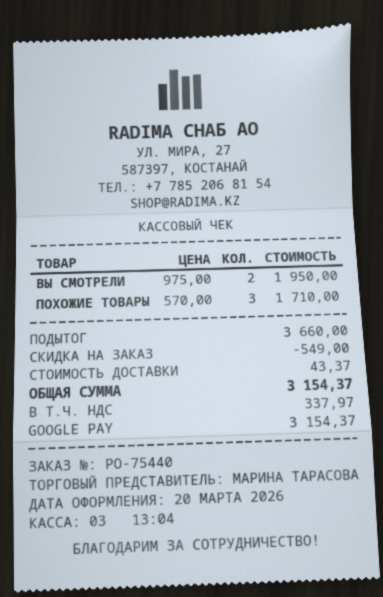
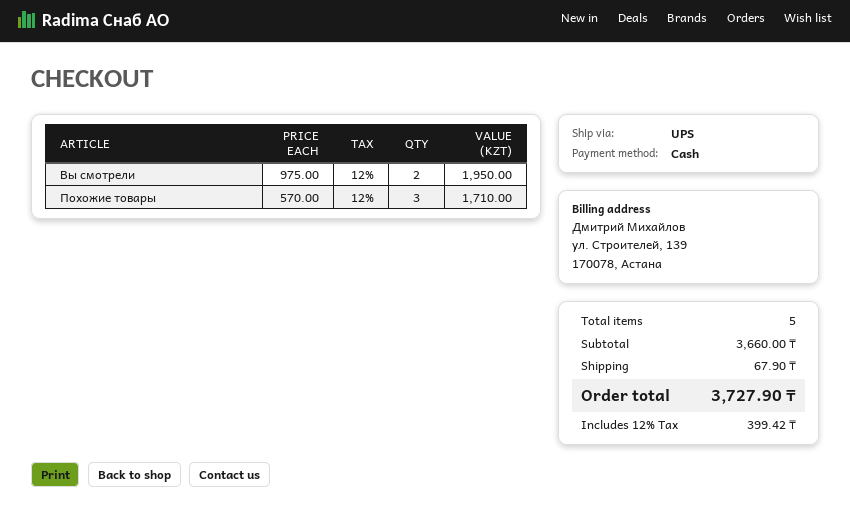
payment method: Google Pay -> cash
discount: 549.00 -> none
shipping: 43.37 -> 67.90
tax: 337.97 -> 399.42
total: 3154.37 -> 3727.90

